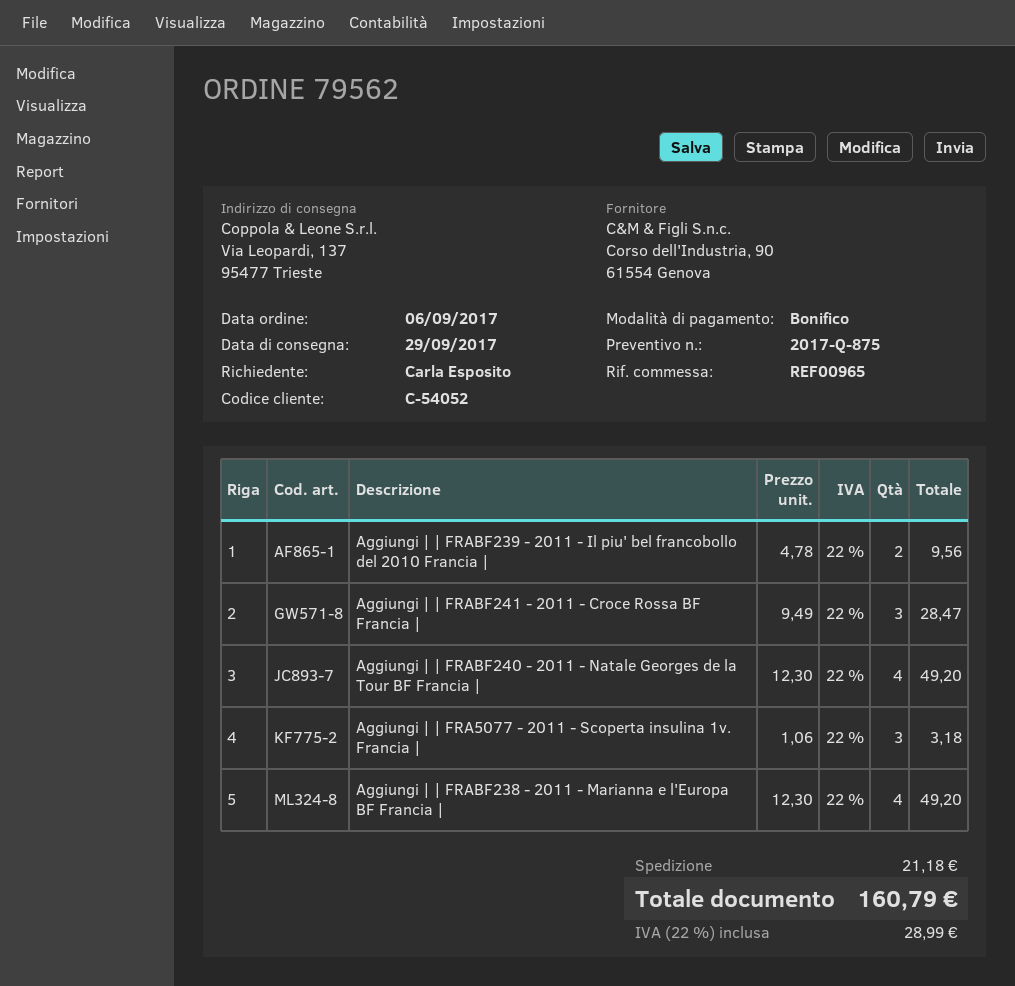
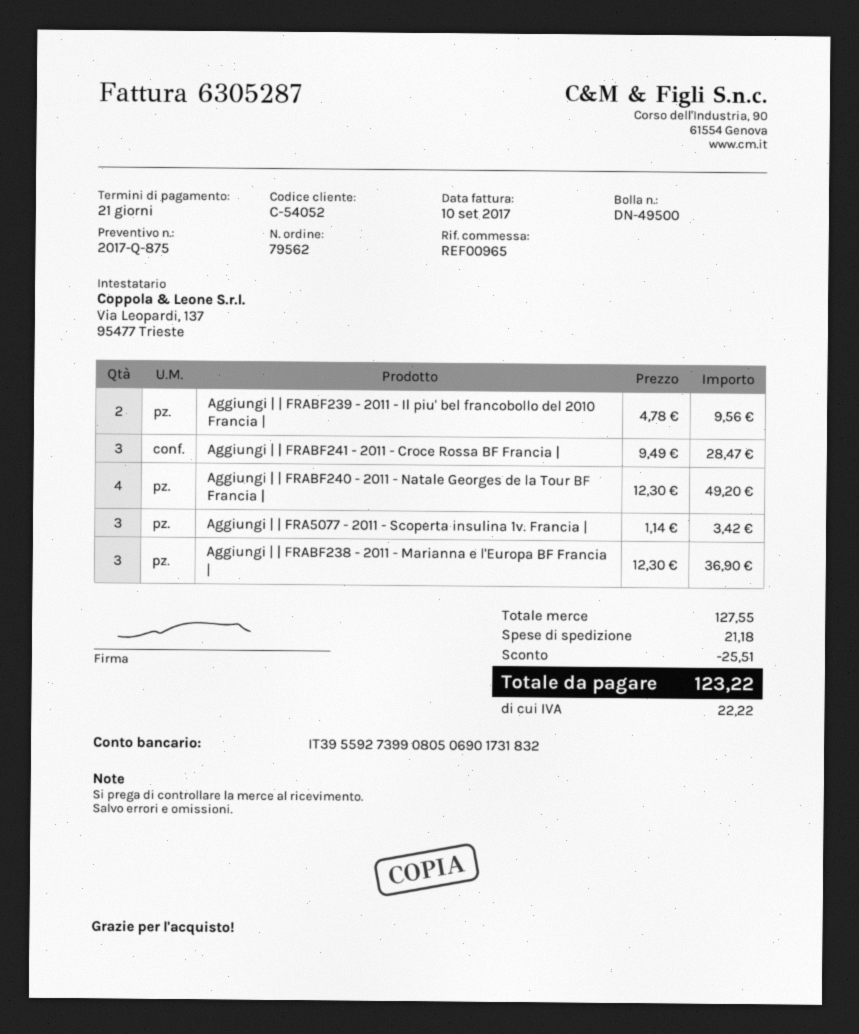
Aggiungi | | FRA5077 - 2011 - Scoperta insulina 1v. Francia |: 3 x 1.06 = 3.18 -> 3 x 1.14 = 3.42
Aggiungi | | FRABF238 - 2011 - Marianna e l'Europa BF Francia |: 4 x 12.30 = 49.20 -> 3 x 12.30 = 36.90
discount: none -> 25.51
tax: 28.99 -> 22.22
total: 160.79 -> 123.22

